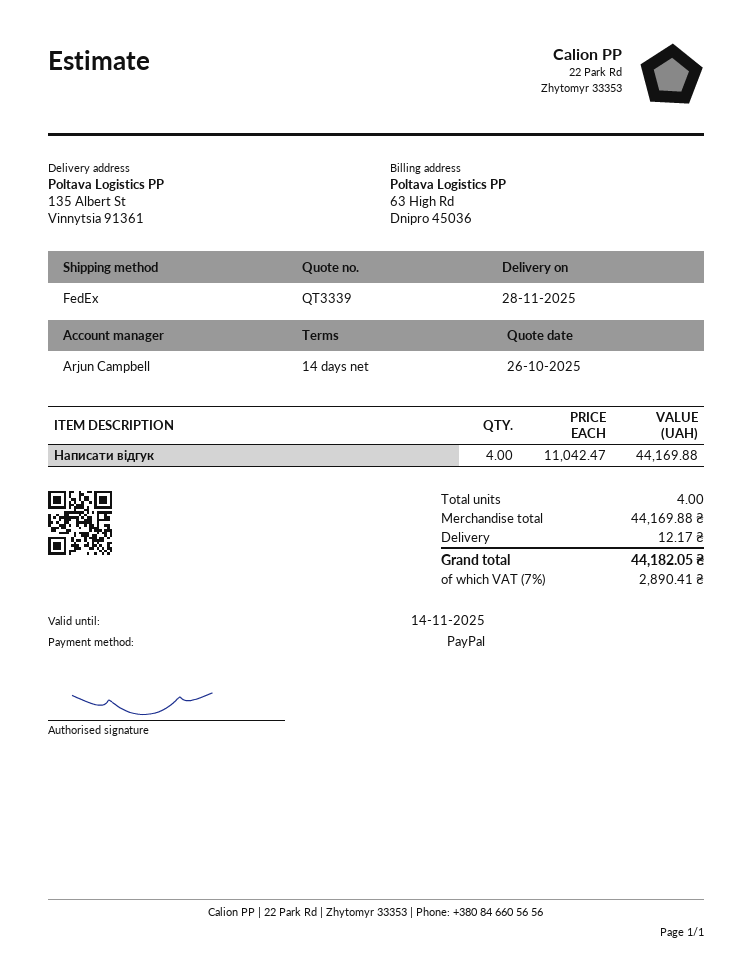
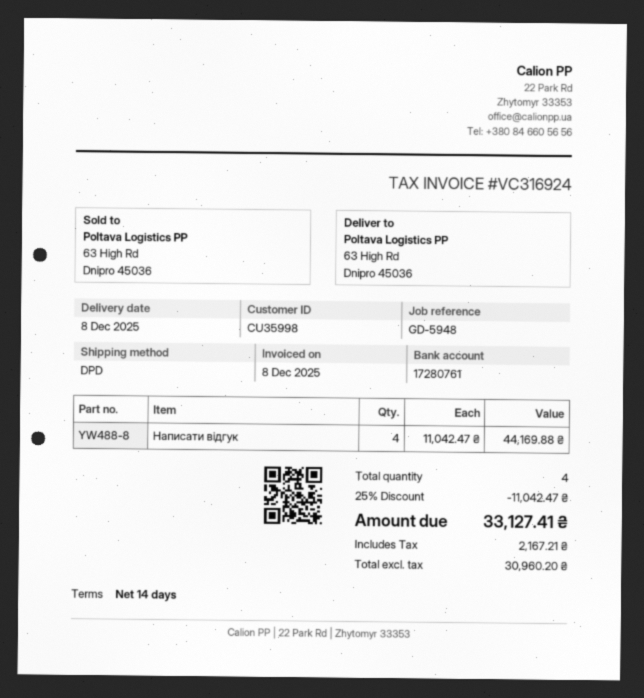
delivery date: 2025-11-28 -> 2025-12-08
shipping method: FedEx -> DPD
ship to: 135 Albert St, Vinnytsia 91361 -> 63 High Rd, Dnipro 45036
discount: none -> 25% = 11042.47
shipping: 12.17 -> none
tax: 2890.41 -> 2167.21
total: 44182.05 -> 33127.41

